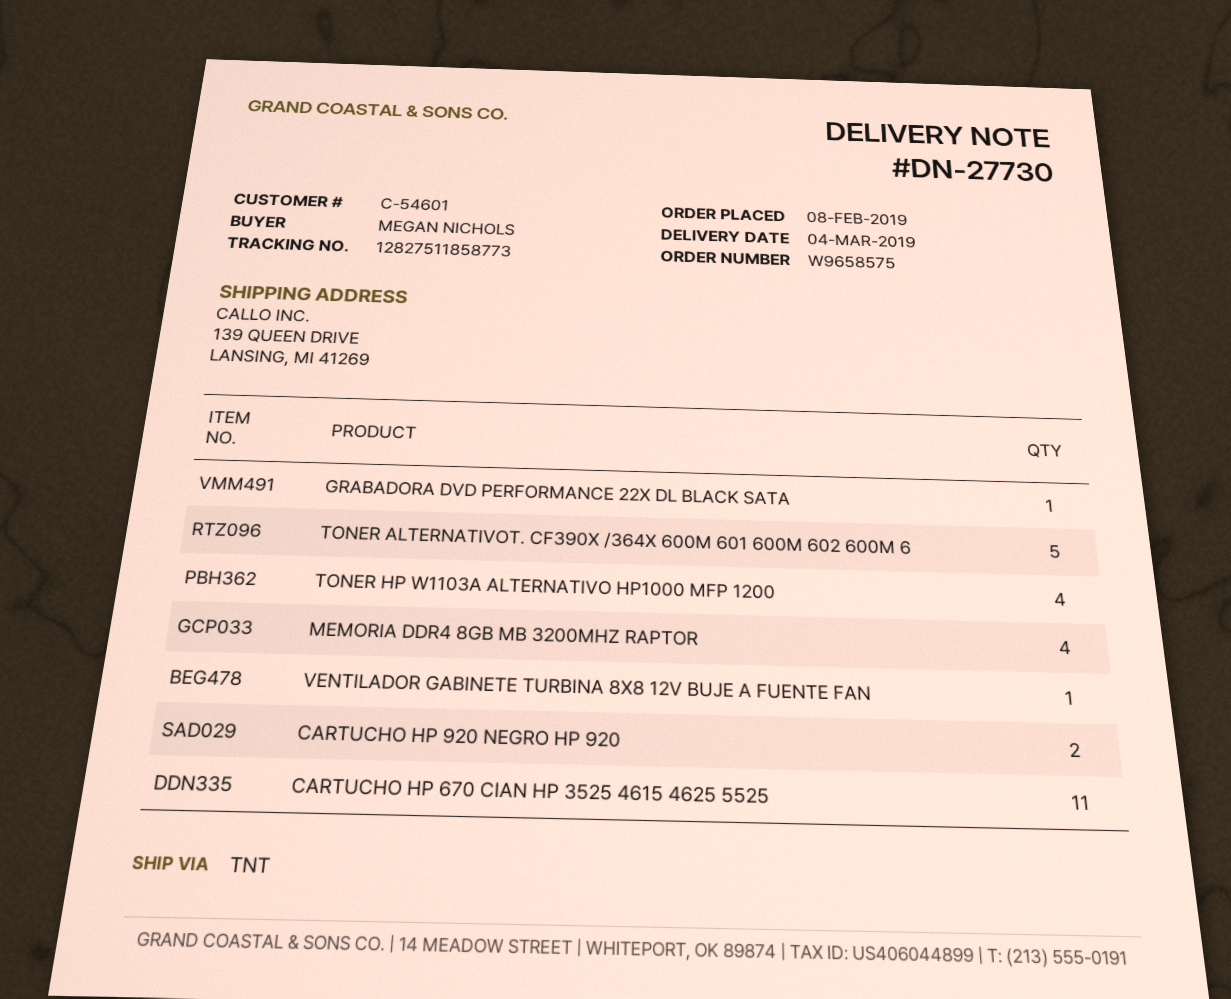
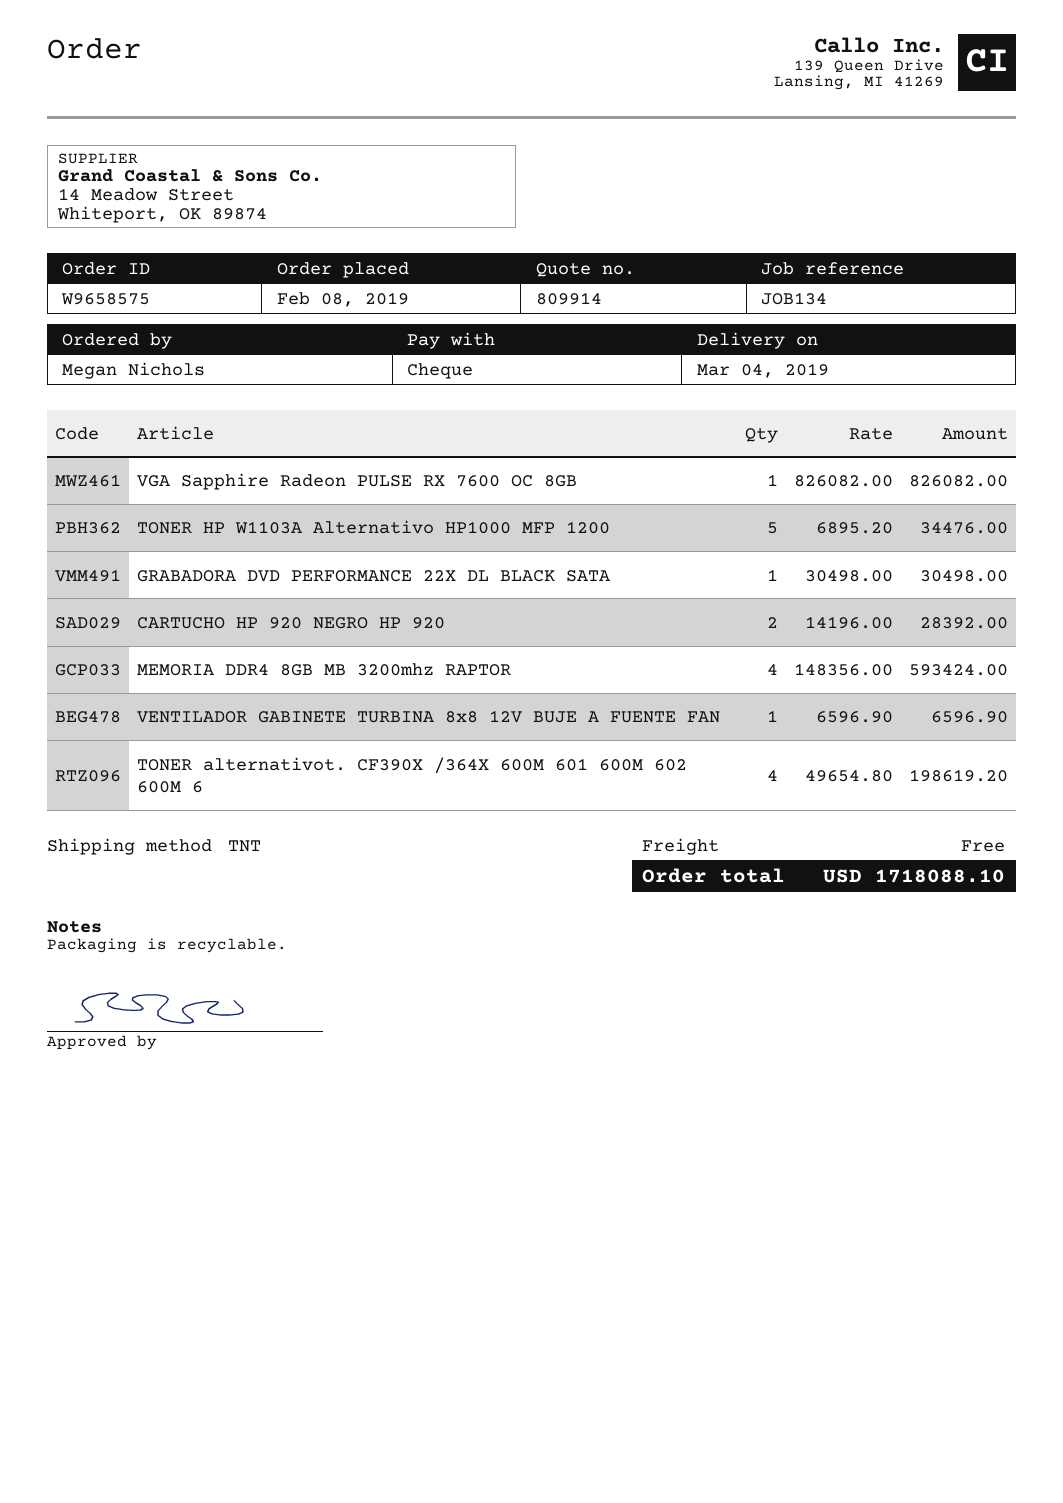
TONER ALTERNATIVOT. CF390X /364X 600M 601 600M 602 600M 6: 5 -> 4
TONER HP W1103A ALTERNATIVO HP1000 MFP 1200: 4 -> 5
CARTUCHO HP 670 CIAN HP 3525 4615 4625 5525: 11 -> none
VGA Sapphire Radeon PULSE RX 7600 OC 8GB: none -> 1

